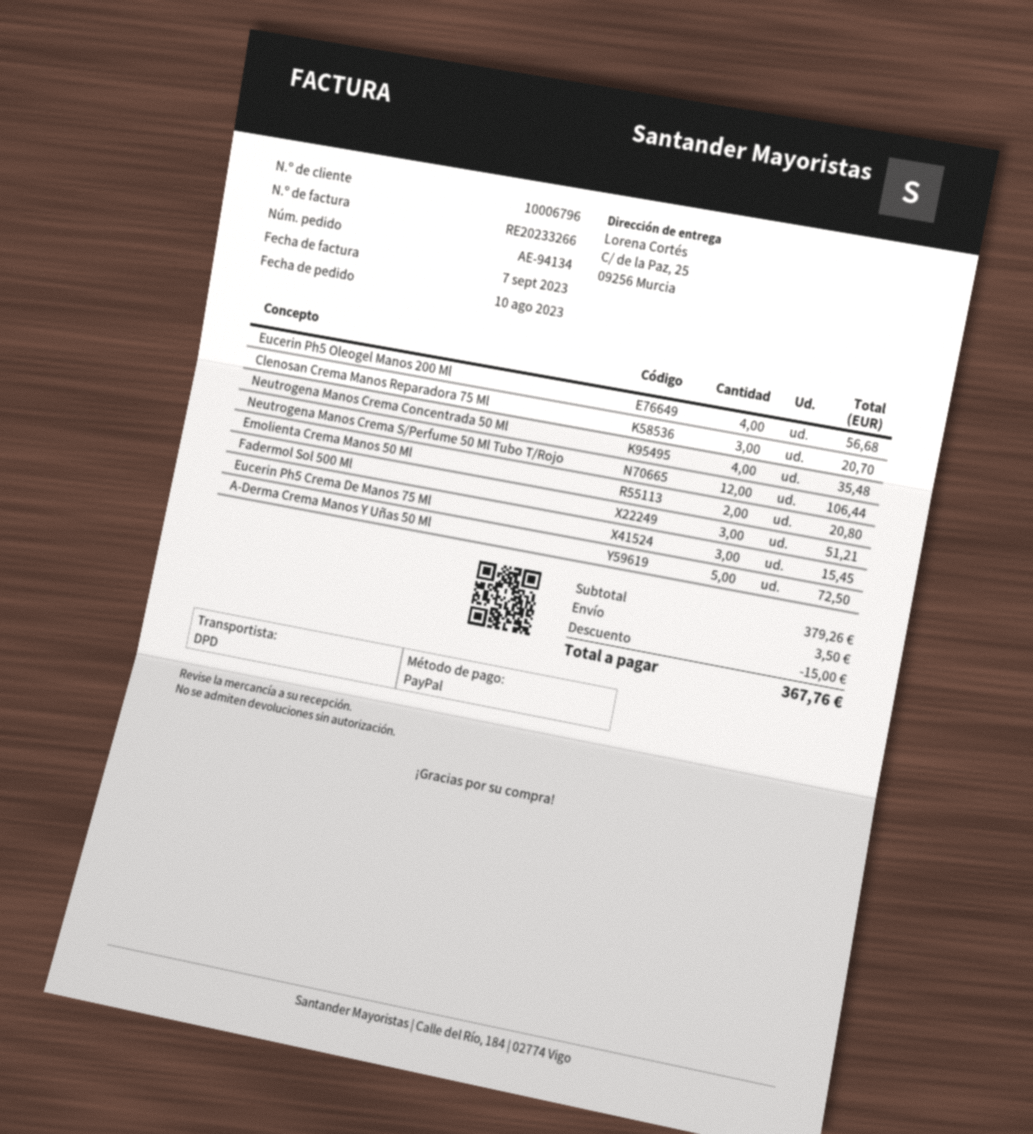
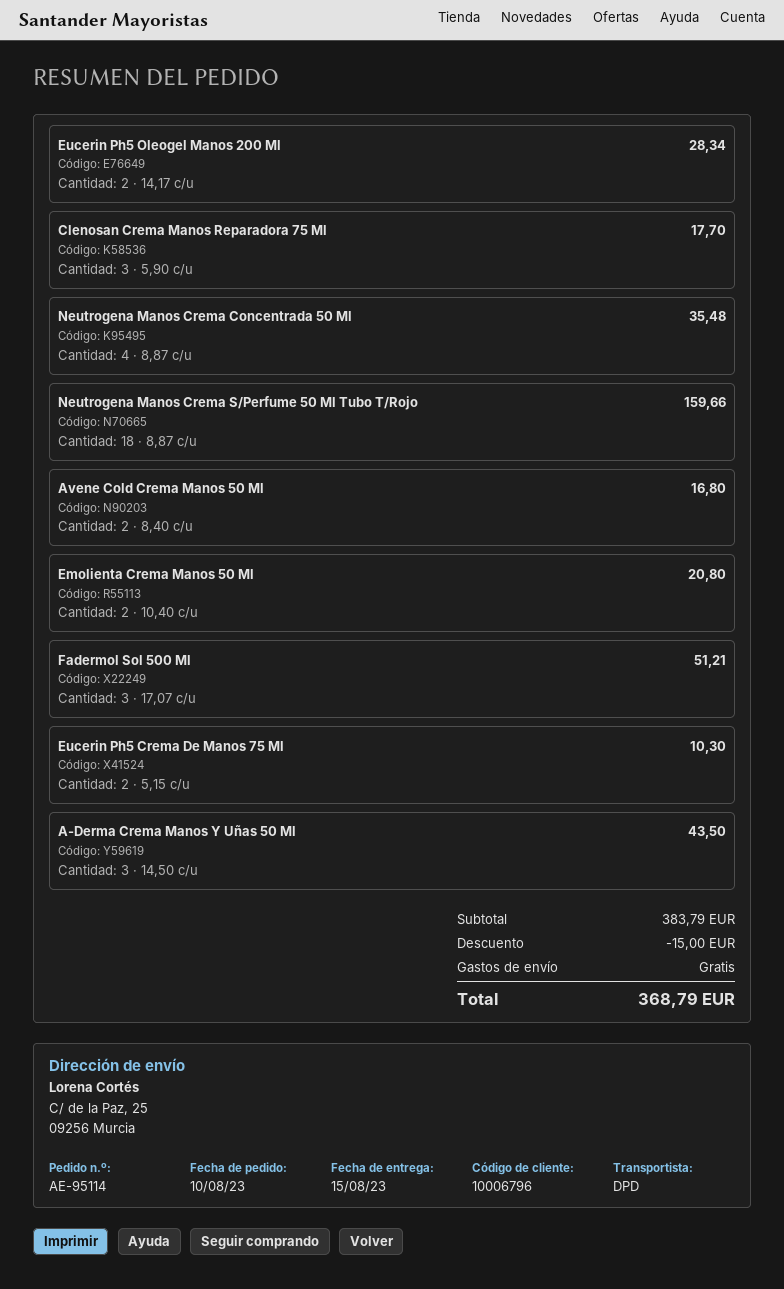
order number: AE-94134 -> AE-95114
Eucerin Ph5 Oleogel Manos 200 Ml: 4 for 56.68 -> 2 for 28.34
Clenosan Crema Manos Reparadora 75 Ml: 3 for 20.70 -> 3 for 17.70
Neutrogena Manos Crema S/Perfume 50 Ml Tubo T/Rojo: 12 for 106.44 -> 18 for 159.66
Eucerin Ph5 Crema De Manos 75 Ml: 3 for 15.45 -> 2 for 10.30
A-Derma Crema Manos Y Uñas 50 Ml: 5 for 72.50 -> 3 for 43.50
Avene Cold Crema Manos 50 Ml: none -> 2 for 16.80
subtotal: 379.26 -> 383.79
shipping: 3.50 -> 0.00
total: 367.76 -> 368.79

